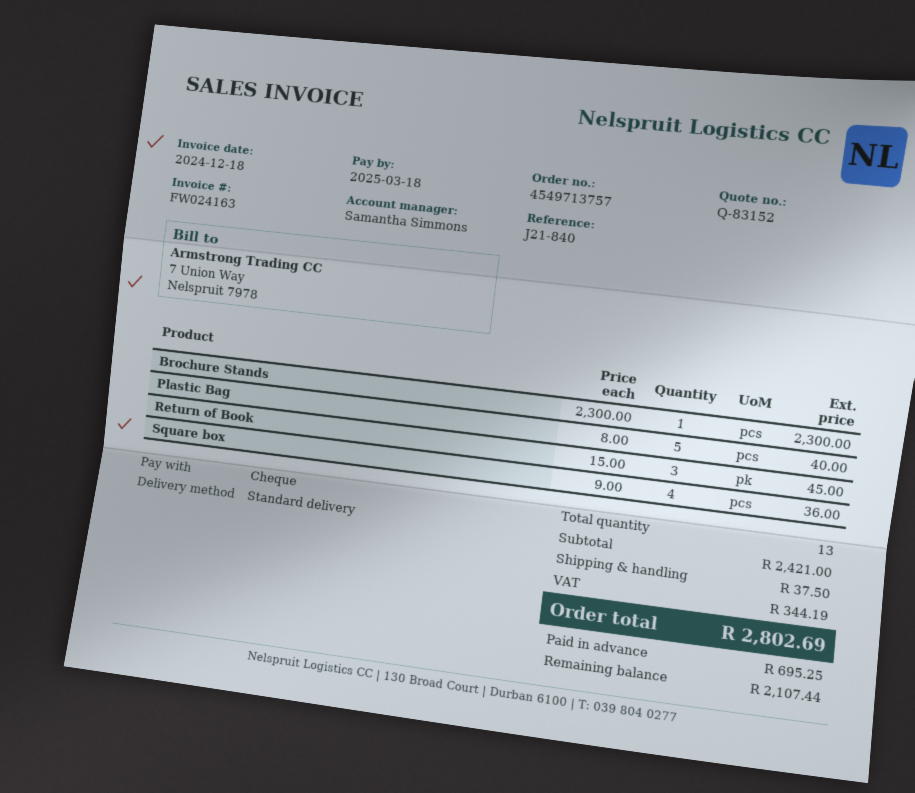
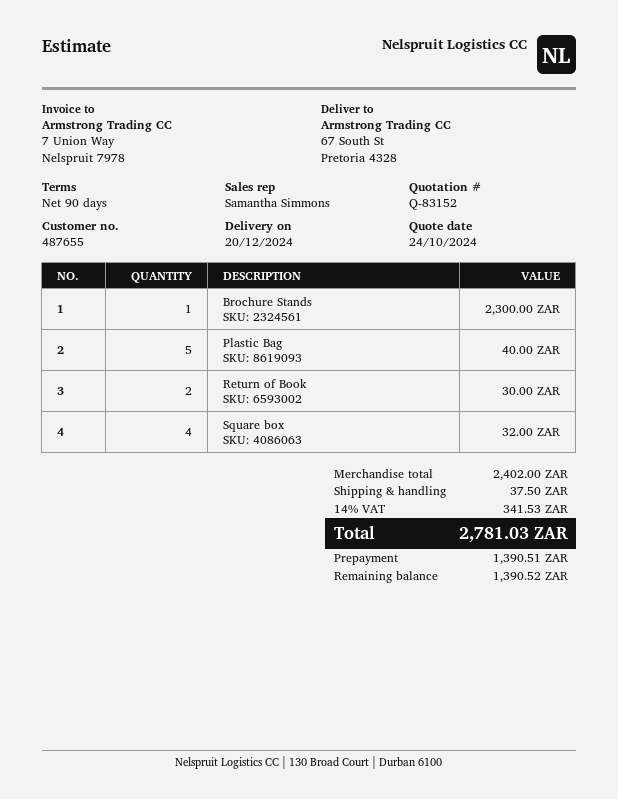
Return of Book: 3 for 45.00 -> 2 for 30.00
Square box: 4 for 36.00 -> 4 for 32.00
subtotal: 2421.00 -> 2402.00
tax: 344.19 -> 341.53
total: 2802.69 -> 2781.03
deposit: 695.25 -> 1390.51
balance: 2107.44 -> 1390.52

